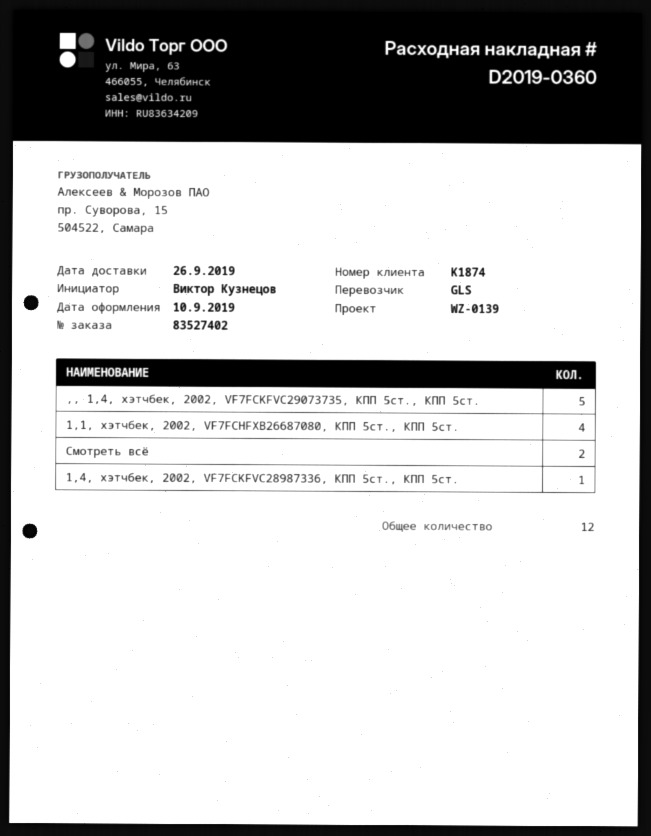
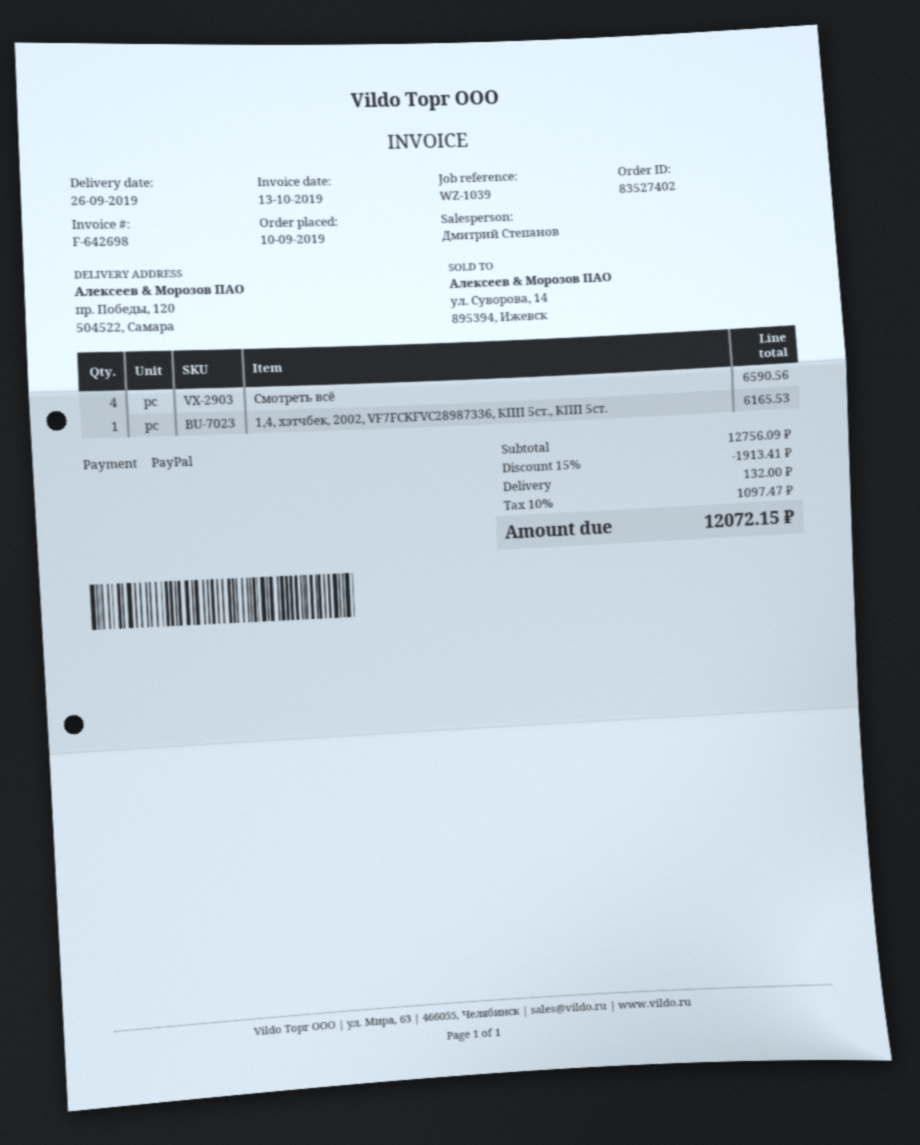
reference: WZ-0139 -> WZ-1039
ship to: пр. Суворова, 15, 504522, Самара -> пр. Победы, 120, 504522, Самара
,, 1,4, хэтчбек, 2002, VF7FCKFVC29073735, КПП 5ст., КПП 5ст.: 5 -> none
1,1, хэтчбек, 2002, VF7FCHFXB26687080, КПП 5ст., КПП 5ст.: 4 -> none
Смотреть всё: 2 -> 4

